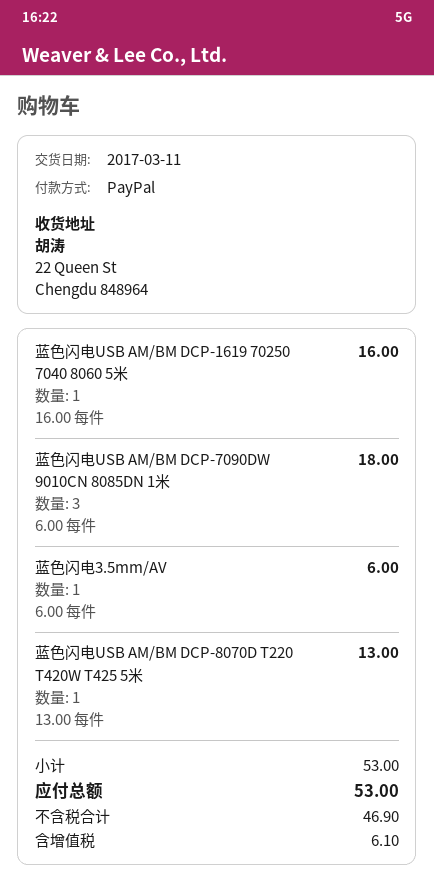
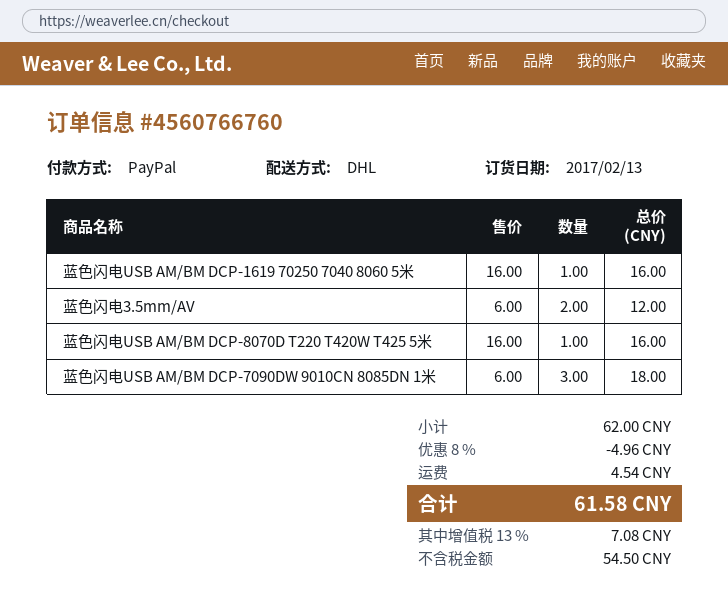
蓝色闪电3.5mm/AV: 1 x 6.00 = 6.00 -> 2 x 6.00 = 12.00
蓝色闪电USB AM/BM DCP-8070D T220 T420W T425 5米: 1 x 13.00 = 13.00 -> 1 x 16.00 = 16.00
subtotal: 53.00 -> 62.00
discount: none -> 8% = 4.96
shipping: none -> 4.54
net: 46.90 -> 54.50
tax: 6.10 -> 7.08
total: 53.00 -> 61.58

